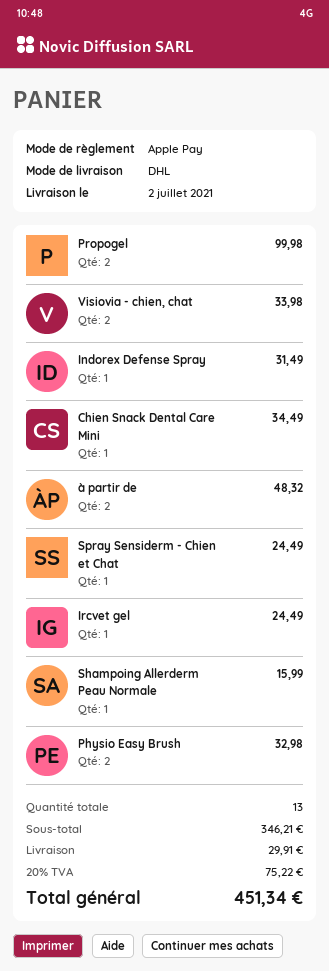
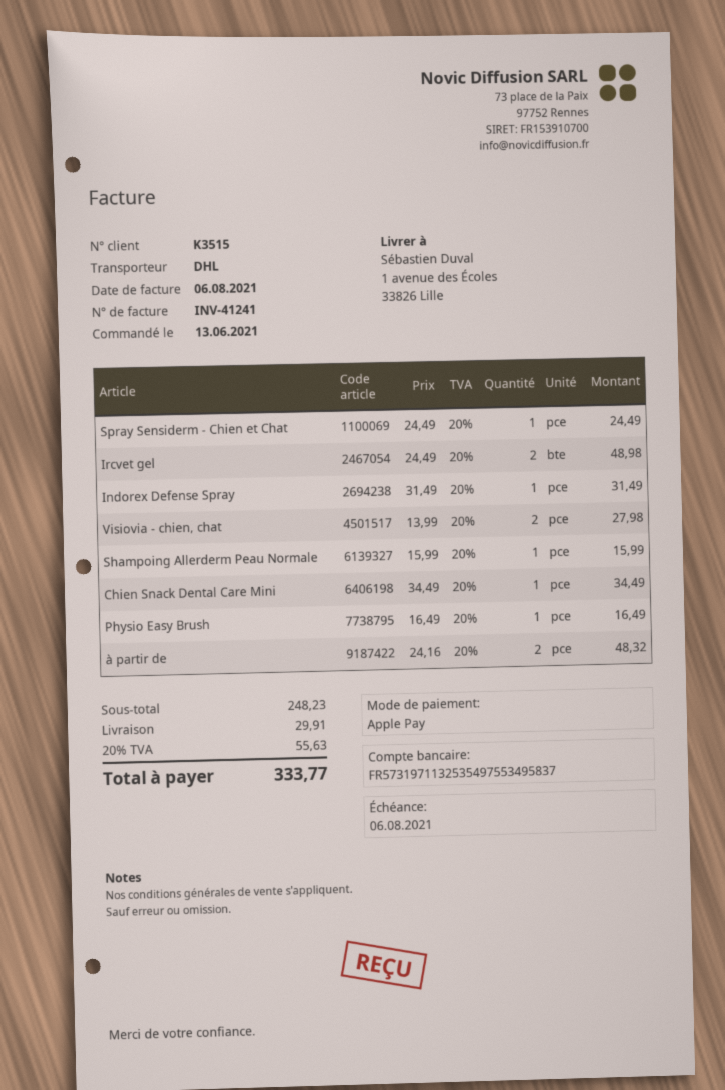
Propogel: 2 for 99.98 -> none
Visiovia - chien, chat: 2 for 33.98 -> 2 for 27.98
Ircvet gel: 1 for 24.49 -> 2 for 48.98
Physio Easy Brush: 2 for 32.98 -> 1 for 16.49
subtotal: 346.21 -> 248.23
tax: 20% = 75.22 -> 20% = 55.63
total: 451.34 -> 333.77

